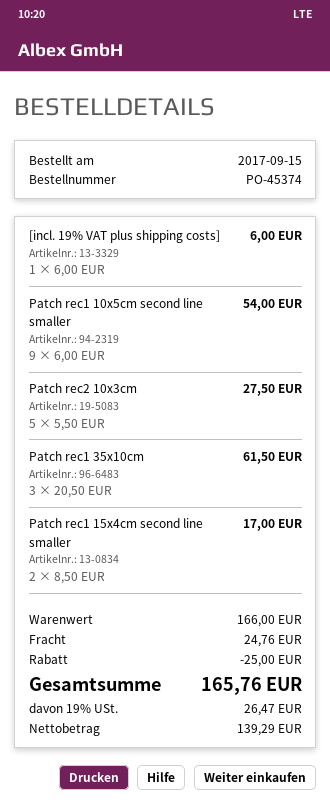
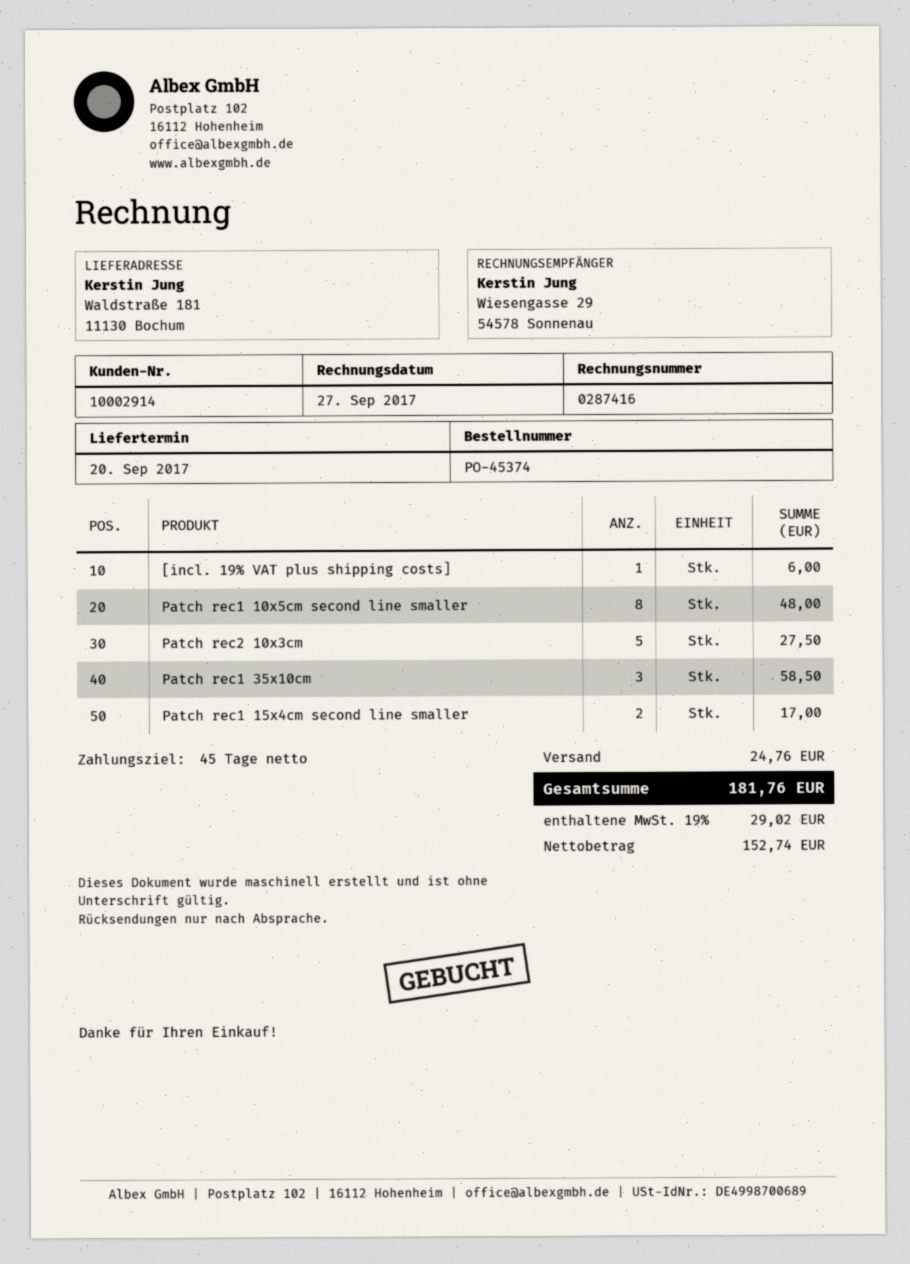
Patch rec1 10x5cm second line smaller: 9 for 54.00 -> 8 for 48.00
Patch rec1 35x10cm: 3 for 61.50 -> 3 for 58.50
discount: 25.00 -> none
net: 139.29 -> 152.74
tax: 19% = 26.47 -> 19% = 29.02
total: 165.76 -> 181.76

